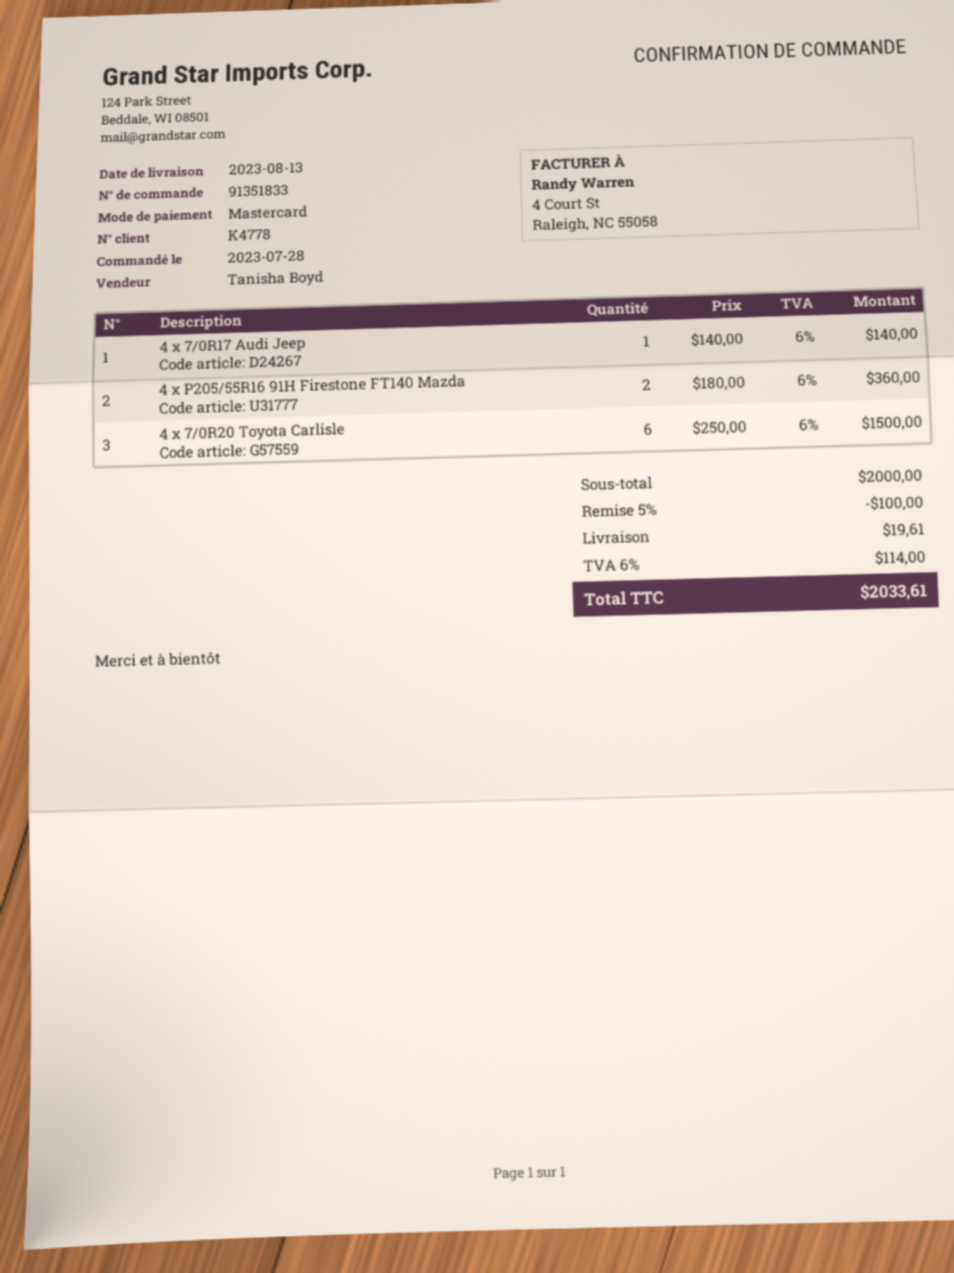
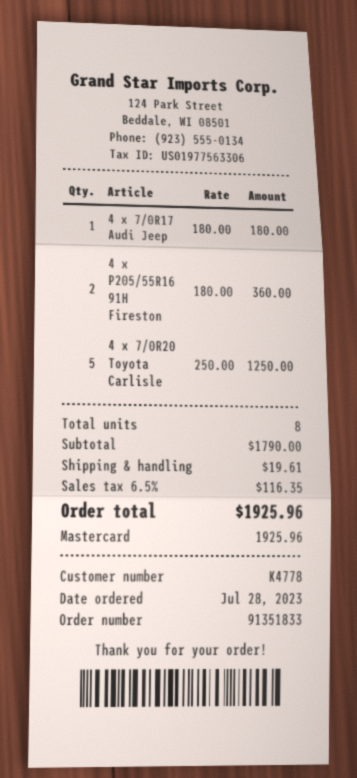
4 x 7/0R17 Audi Jeep: 1 x 140.00 = 140.00 -> 1 x 180.00 = 180.00
4 x 7/0R20 Toyota Carlisle: 6 x 250.00 = 1500.00 -> 5 x 250.00 = 1250.00
subtotal: 2000.00 -> 1790.00
discount: 5% = 100.00 -> none
tax: 6% = 114.00 -> 6.5% = 116.35
total: 2033.61 -> 1925.96

